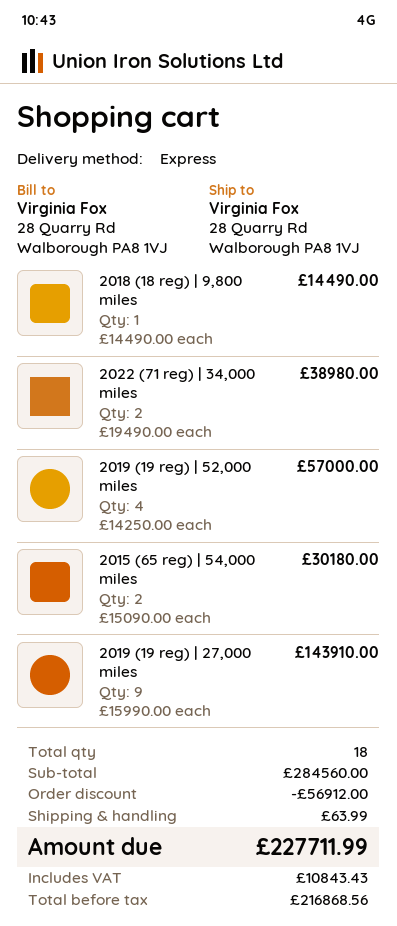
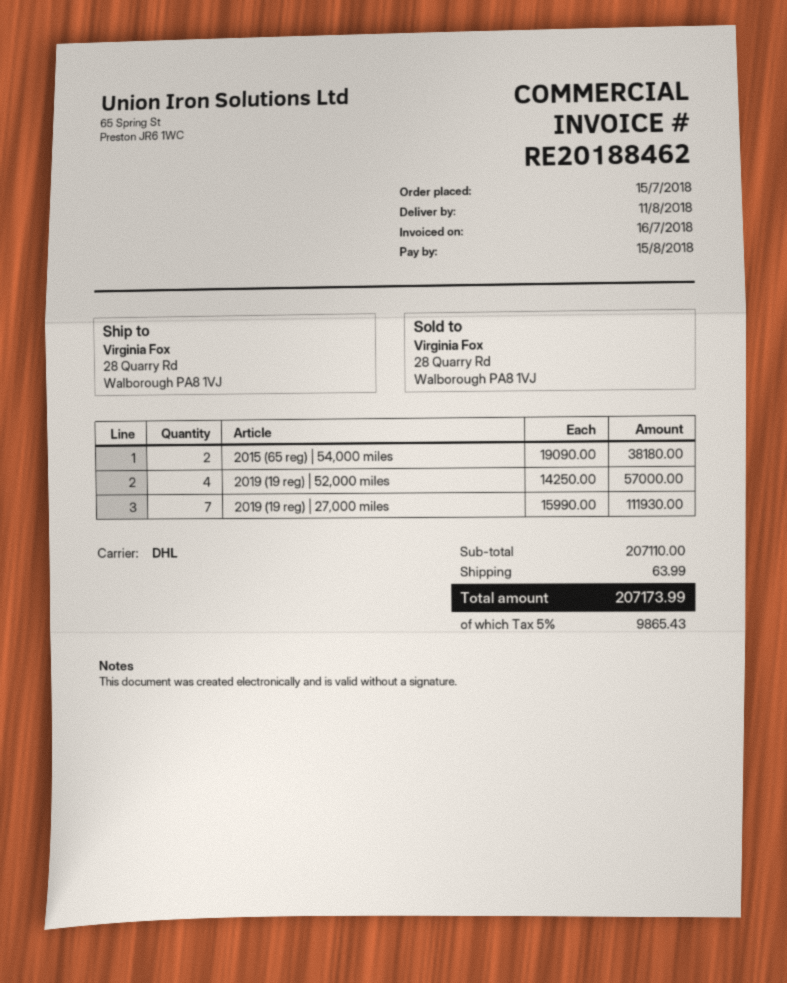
shipping method: express -> DHL
2018 (18 reg) | 9,800 miles: 1 x 14490.00 = 14490.00 -> none
2022 (71 reg) | 34,000 miles: 2 x 19490.00 = 38980.00 -> none
2015 (65 reg) | 54,000 miles: 2 x 15090.00 = 30180.00 -> 2 x 19090.00 = 38180.00
2019 (19 reg) | 27,000 miles: 9 x 15990.00 = 143910.00 -> 7 x 15990.00 = 111930.00
subtotal: 284560.00 -> 207110.00
discount: 56912.00 -> none
tax: 10843.43 -> 9865.43
total: 227711.99 -> 207173.99

